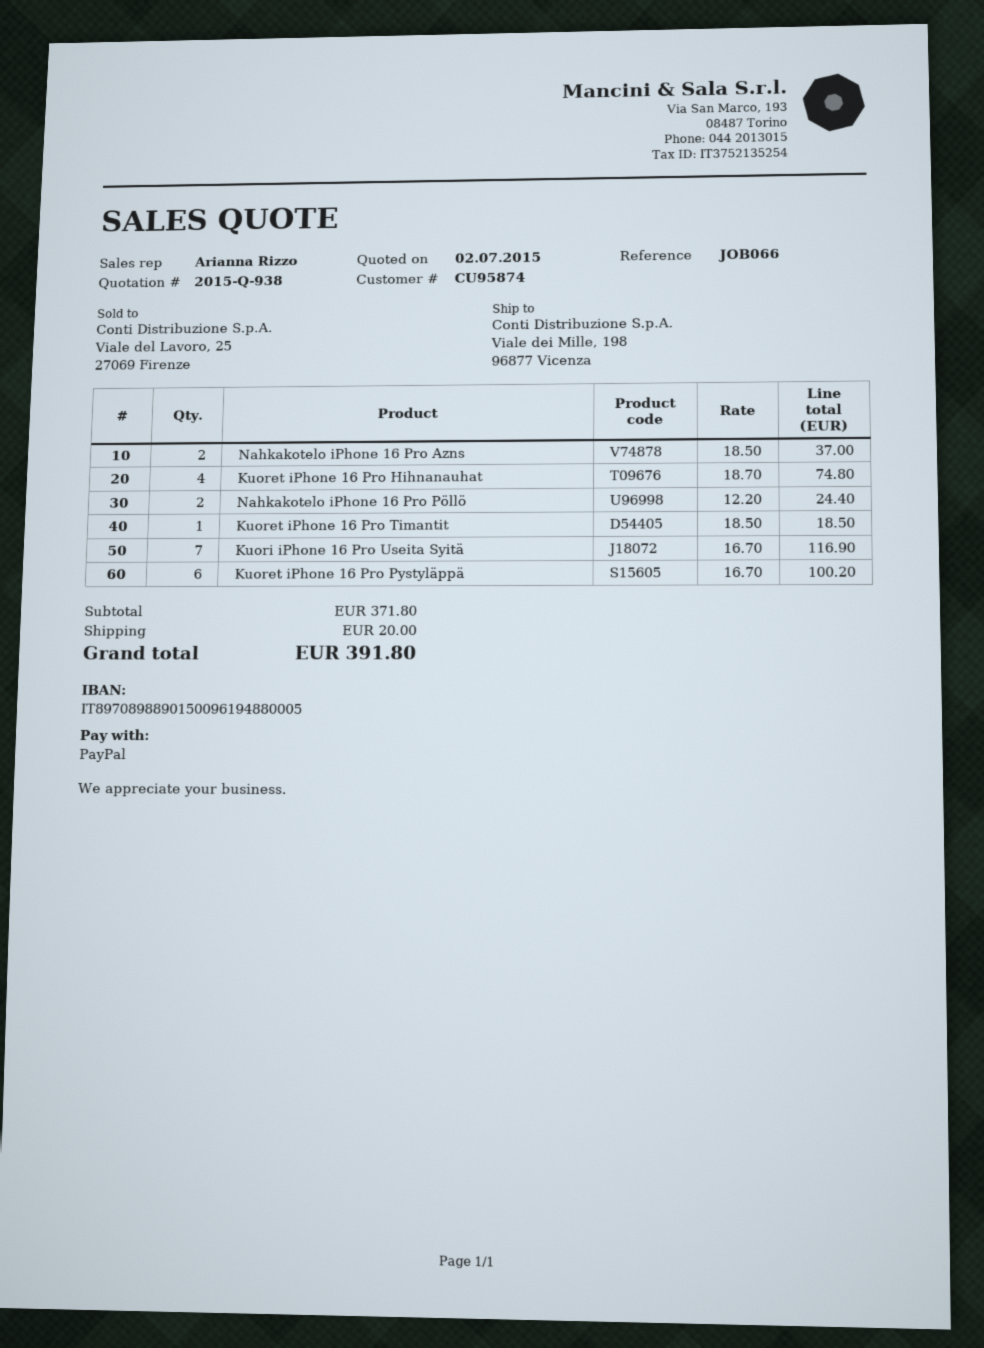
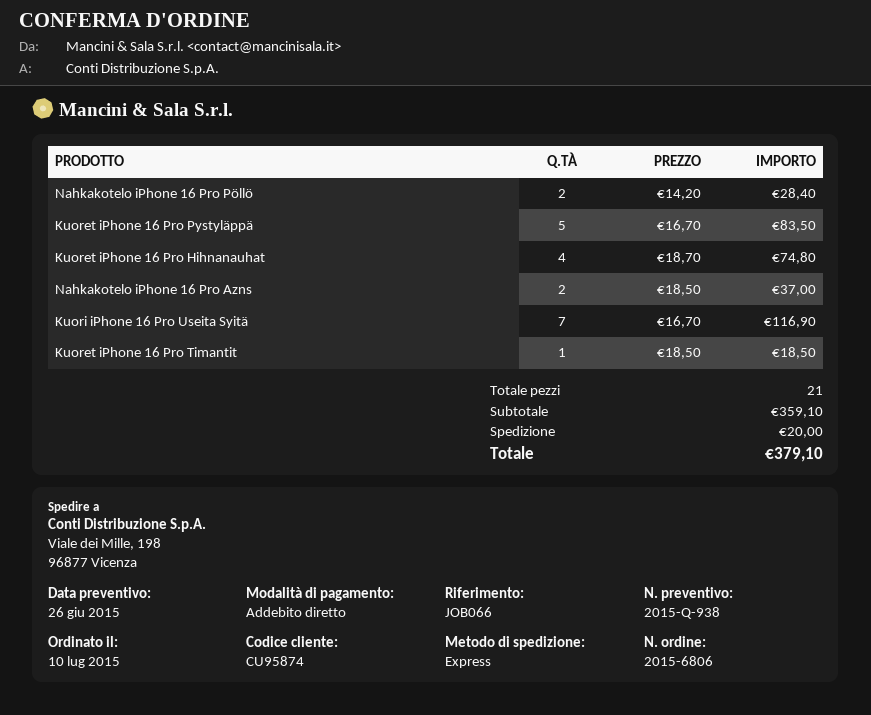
quote date: 2015-07-02 -> 2015-06-26
payment method: PayPal -> direct debit
Nahkakotelo iPhone 16 Pro Pöllö: 2 x 12.20 = 24.40 -> 2 x 14.20 = 28.40
Kuoret iPhone 16 Pro Pystyläppä: 6 x 16.70 = 100.20 -> 5 x 16.70 = 83.50
subtotal: 371.80 -> 359.10
total: 391.80 -> 379.10

